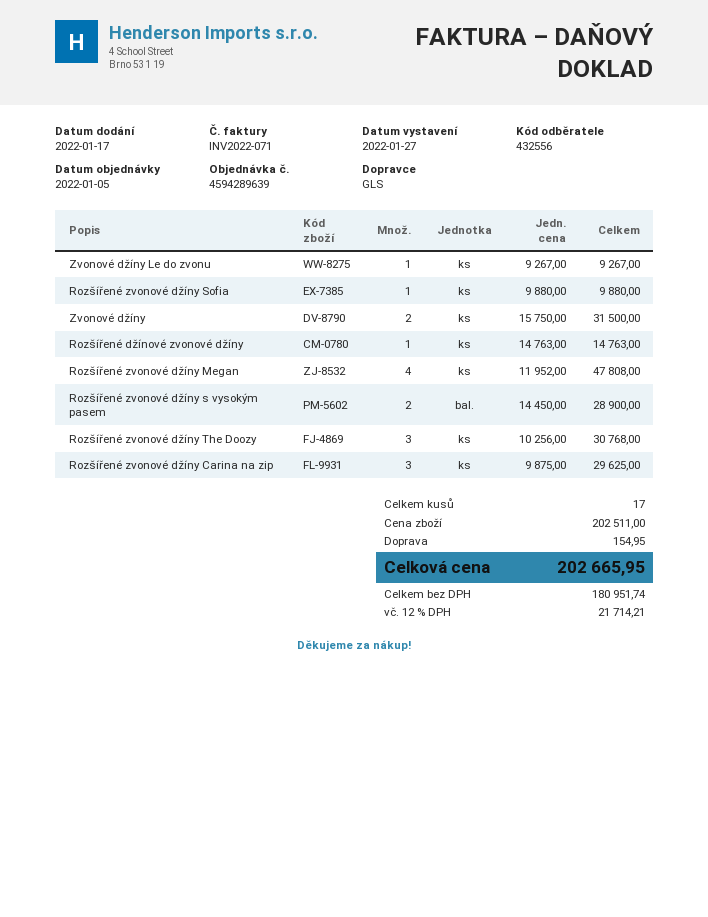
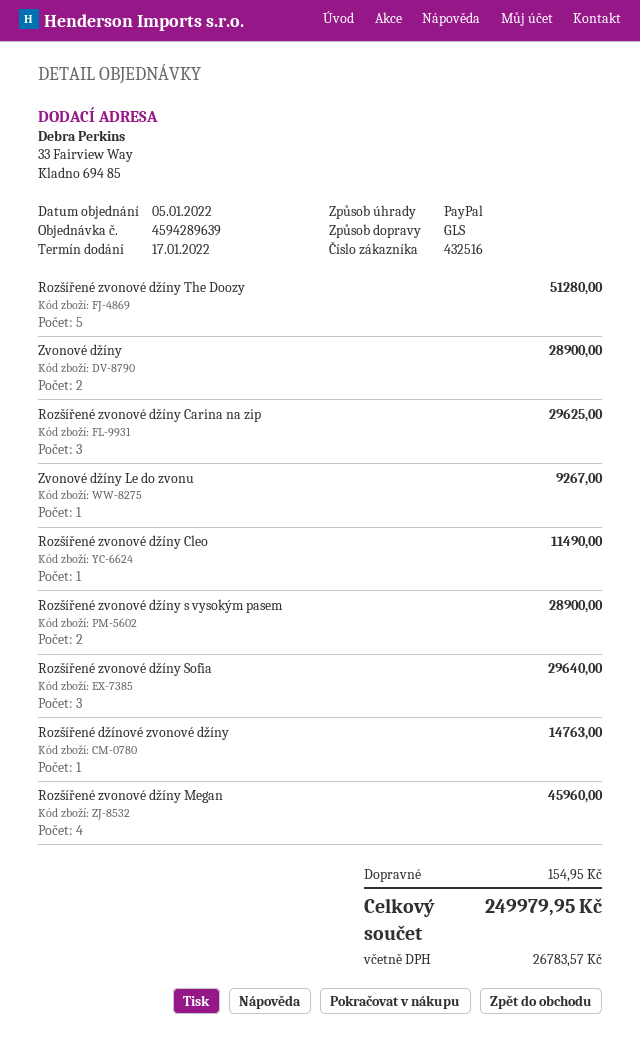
customer number: 432556 -> 432516
Rozšířené zvonové džíny Sofia: 1 for 9880.00 -> 3 for 29640.00
Zvonové džíny: 2 for 31500.00 -> 2 for 28900.00
Rozšířené zvonové džíny Megan: 4 for 47808.00 -> 4 for 45960.00
Rozšířené zvonové džíny The Doozy: 3 for 30768.00 -> 5 for 51280.00
Rozšířené zvonové džíny Cleo: none -> 1 for 11490.00
tax: 21714.21 -> 26783.57
total: 202665.95 -> 249979.95

